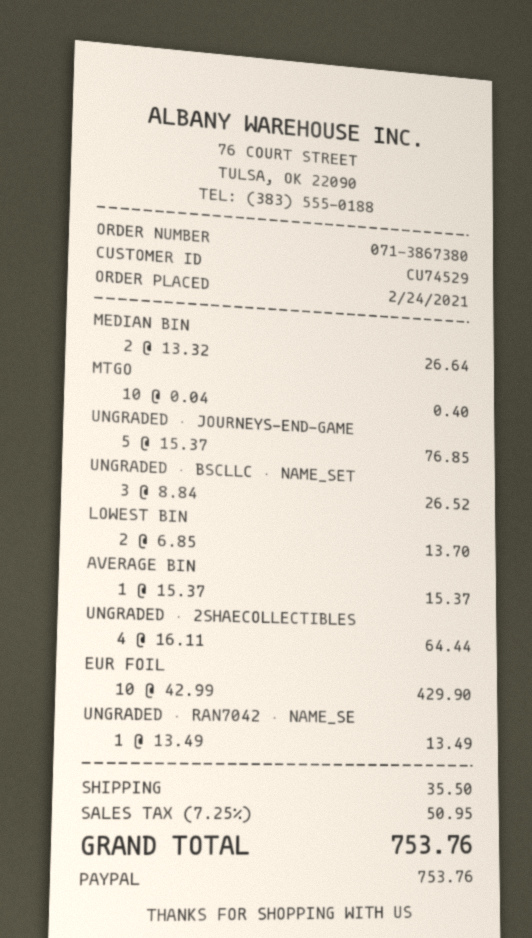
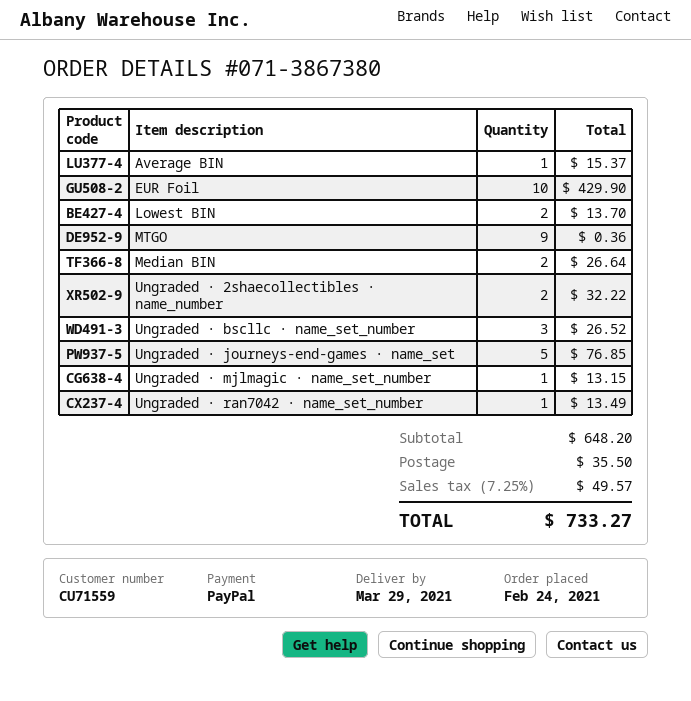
customer number: CU74529 -> CU71559
MTGO: 10 for 0.40 -> 9 for 0.36
UNGRADED · 2SHAECOLLECTIBLES: 4 for 64.44 -> 2 for 32.22
Ungraded · mjlmagic · name_set_number: none -> 1 for 13.15
tax: 7.25% = 50.95 -> 7.25% = 49.57
total: 753.76 -> 733.27

